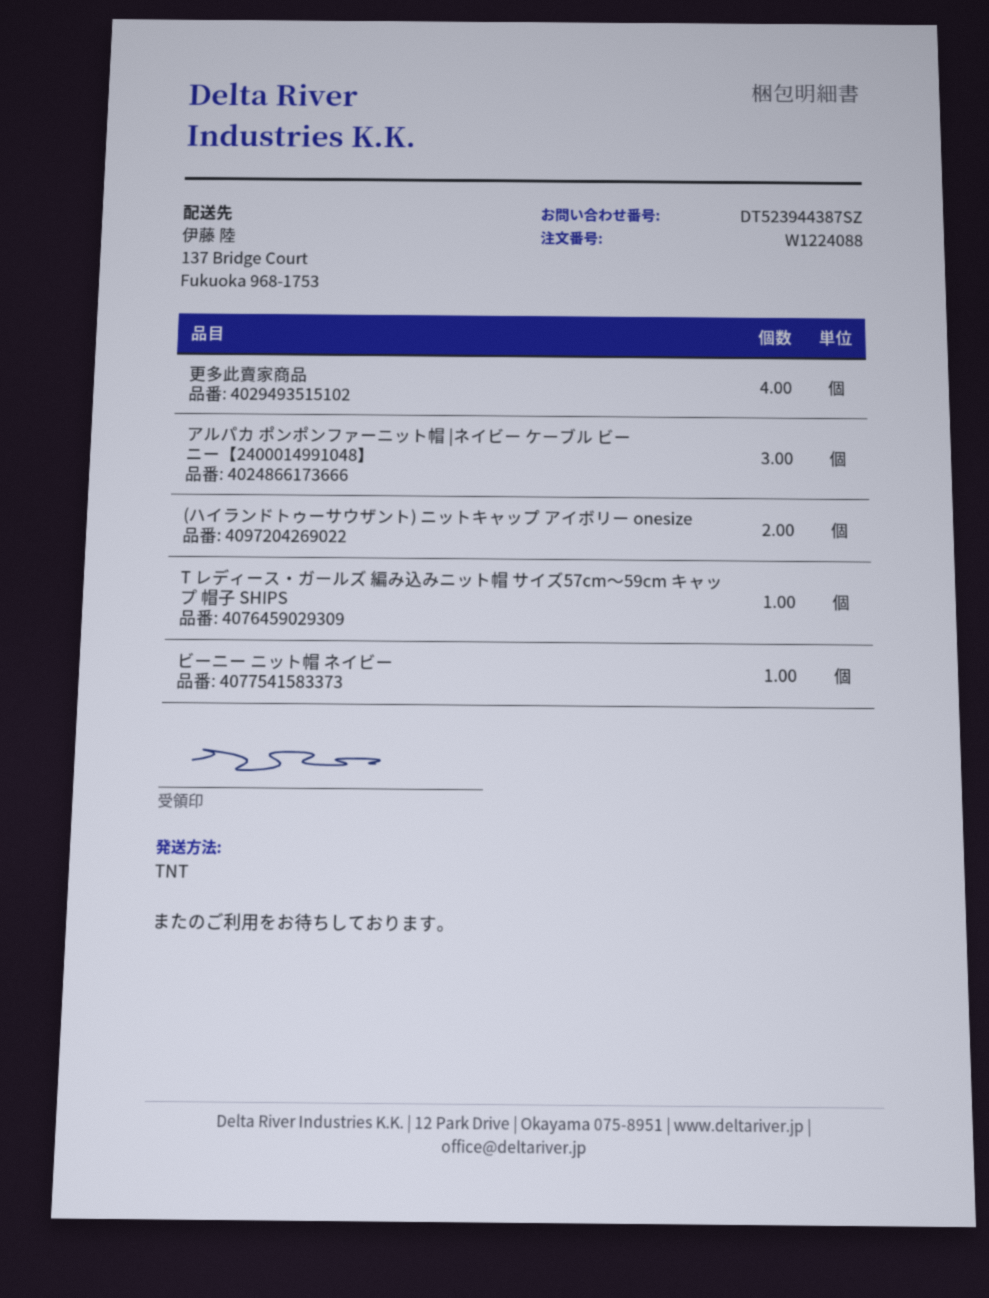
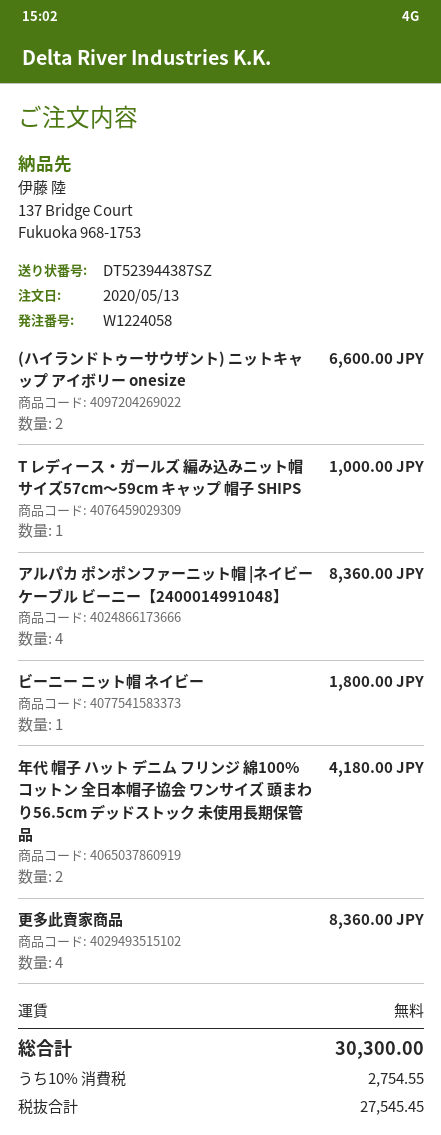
order number: W1224088 -> W1224058
アルパカ ポンポンファーニット帽 |ネイビー ケーブル ビーニー【2400014991048】: 3 -> 4
年代 帽子 ハット デニム フリンジ 綿100% コットン 全日本帽子協会 ワンサイズ 頭まわり56.5cm デッドストック 未使用長期保管品: none -> 2

